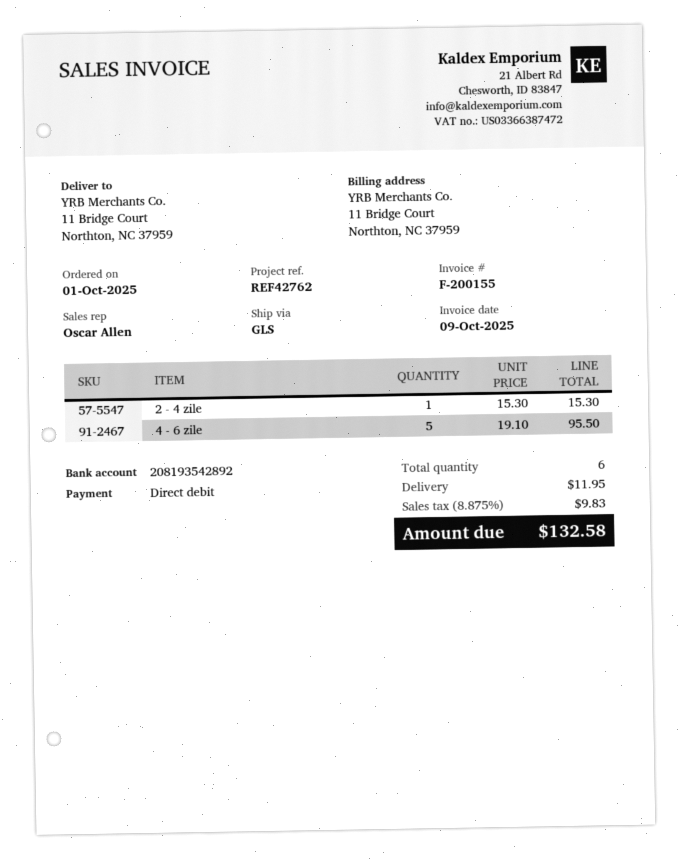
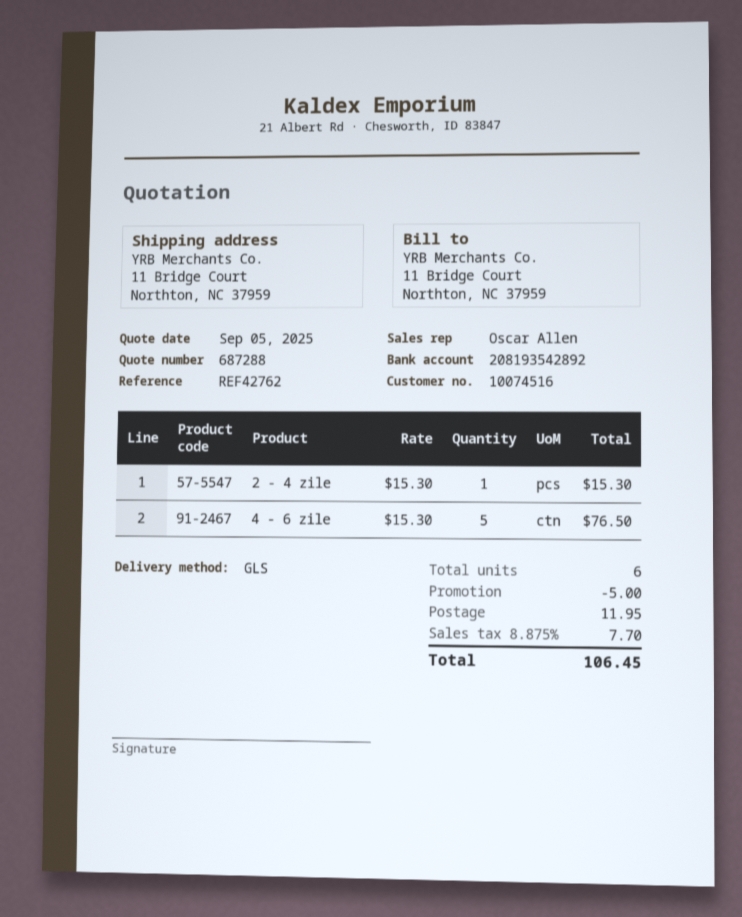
4 - 6 zile: 5 x 19.10 = 95.50 -> 5 x 15.30 = 76.50
discount: none -> 5.00
tax: 8.875% = 9.83 -> 8.875% = 7.70
total: 132.58 -> 106.45

